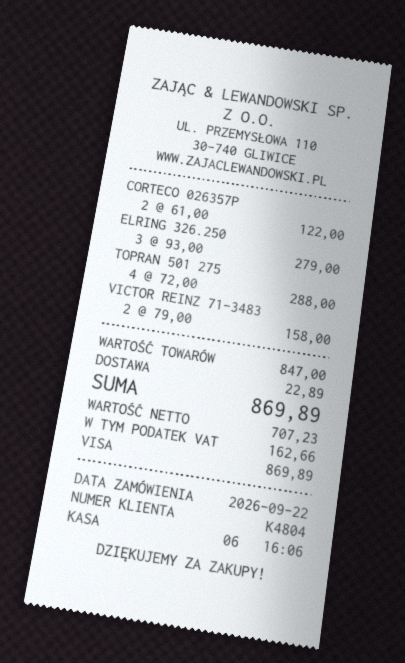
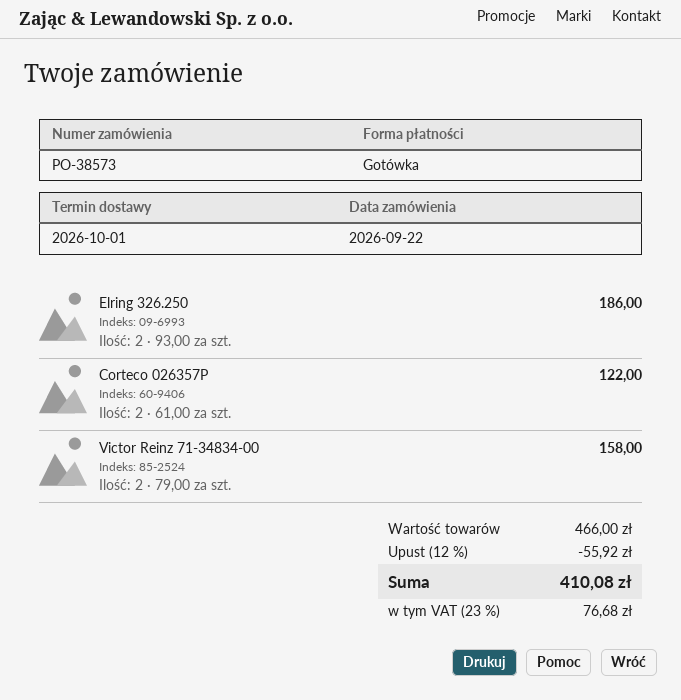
payment method: Visa -> cash
ELRING 326.250: 3 x 93.00 = 279.00 -> 2 x 93.00 = 186.00
TOPRAN 501 275: 4 x 72.00 = 288.00 -> none
subtotal: 847.00 -> 466.00
discount: none -> 12% = 55.92
shipping: 22.89 -> none
tax: 162.66 -> 76.68
total: 869.89 -> 410.08

